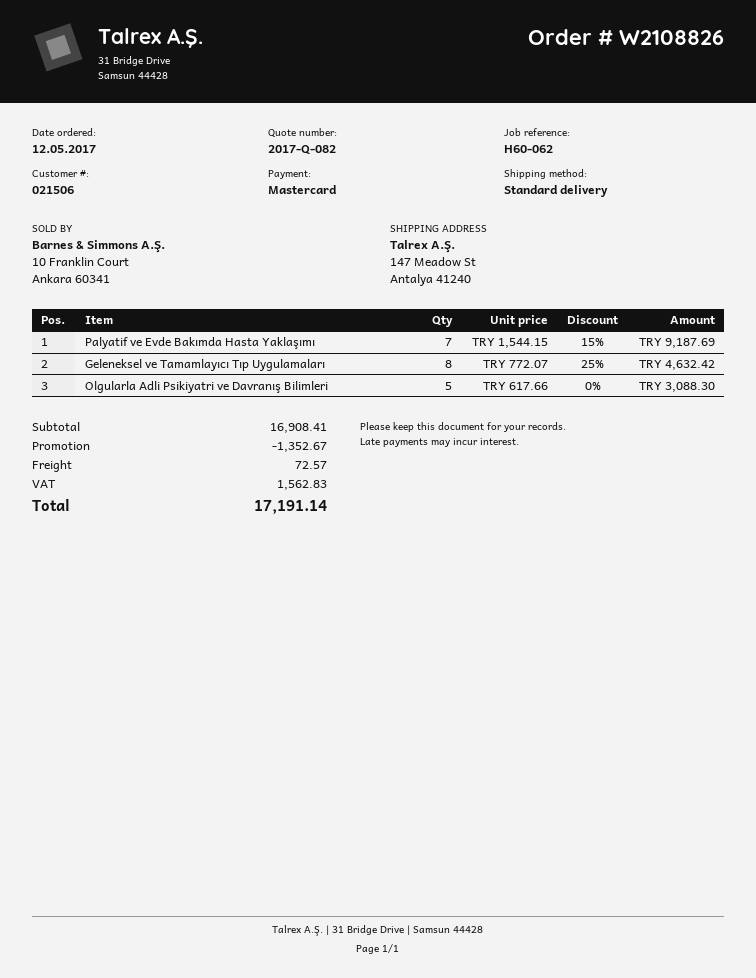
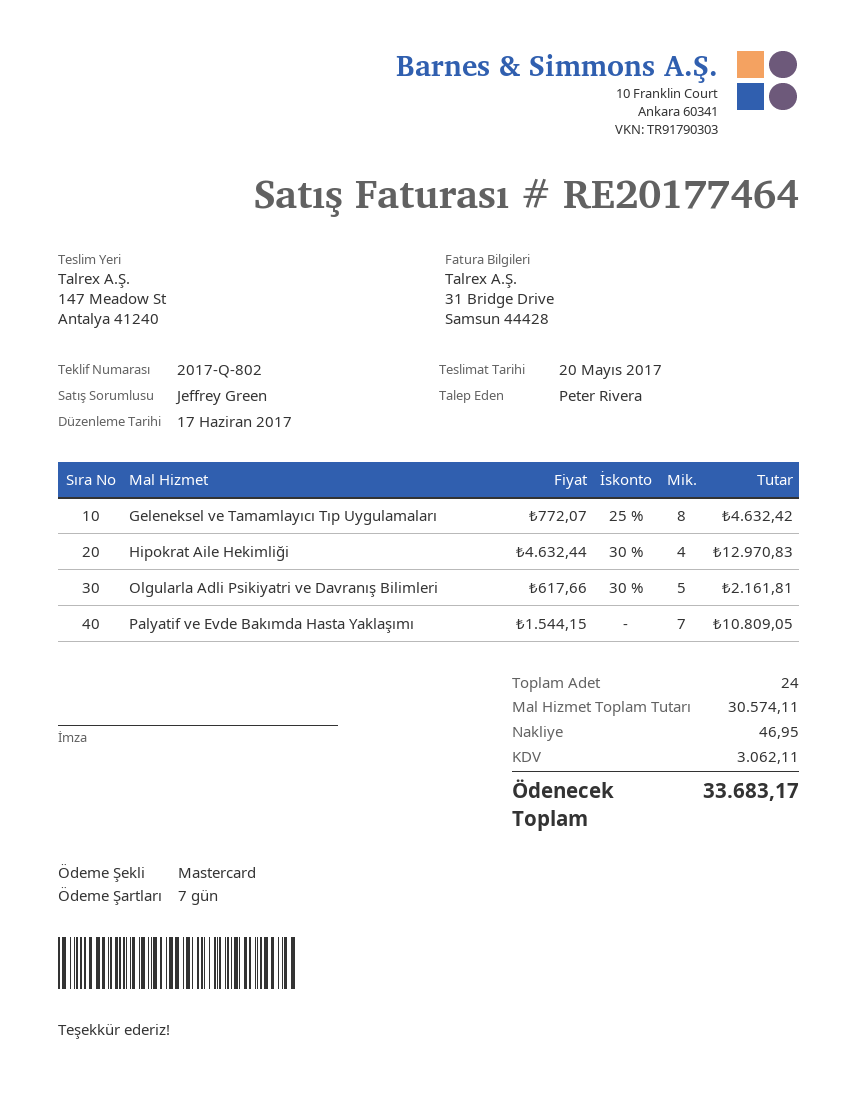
quote number: 2017-Q-082 -> 2017-Q-802
Palyatif ve Evde Bakımda Hasta Yaklaşımı: 7 x 1544.15 - 15% = 9187.69 -> 7 x 1544.15 = 10809.05
Olgularla Adli Psikiyatri ve Davranış Bilimleri: 5 x 617.66 = 3088.30 -> 5 x 617.66 - 30% = 2161.81
Hipokrat Aile Hekimliği: none -> 4 x 4632.44 - 30% = 12970.83
subtotal: 16908.41 -> 30574.11
discount: 1352.67 -> none
shipping: 72.57 -> 46.95
tax: 1562.83 -> 3062.11
total: 17191.14 -> 33683.17

